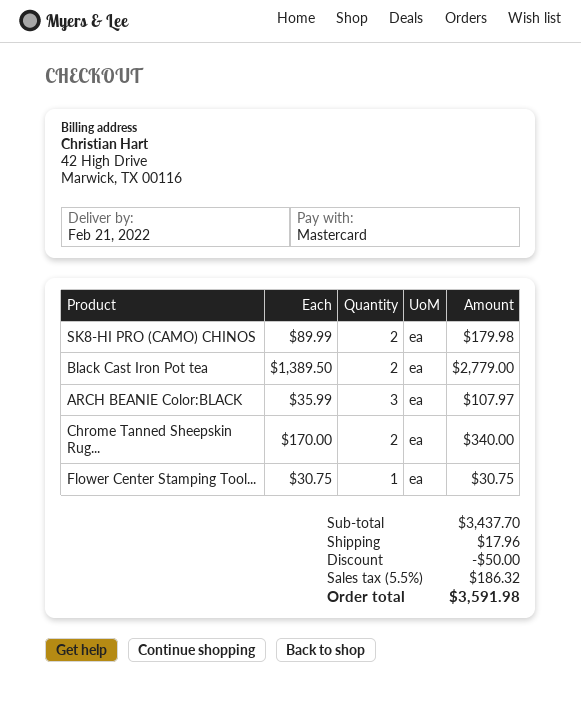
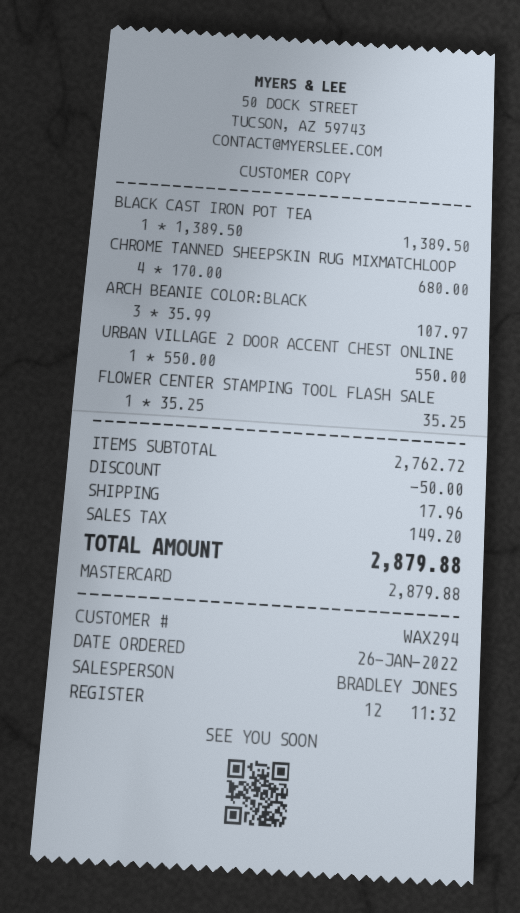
SK8-HI PRO (CAMO) CHINOS: 2 x 89.99 = 179.98 -> none
Black Cast Iron Pot tea: 2 x 1389.50 = 2779.00 -> 1 x 1389.50 = 1389.50
Chrome Tanned Sheepskin Rug...: 2 x 170.00 = 340.00 -> 4 x 170.00 = 680.00
Flower Center Stamping Tool...: 1 x 30.75 = 30.75 -> 1 x 35.25 = 35.25
URBAN VILLAGE 2 DOOR ACCENT CHEST ONLINE: none -> 1 x 550.00 = 550.00
subtotal: 3437.70 -> 2762.72
tax: 186.32 -> 149.20
total: 3591.98 -> 2879.88

